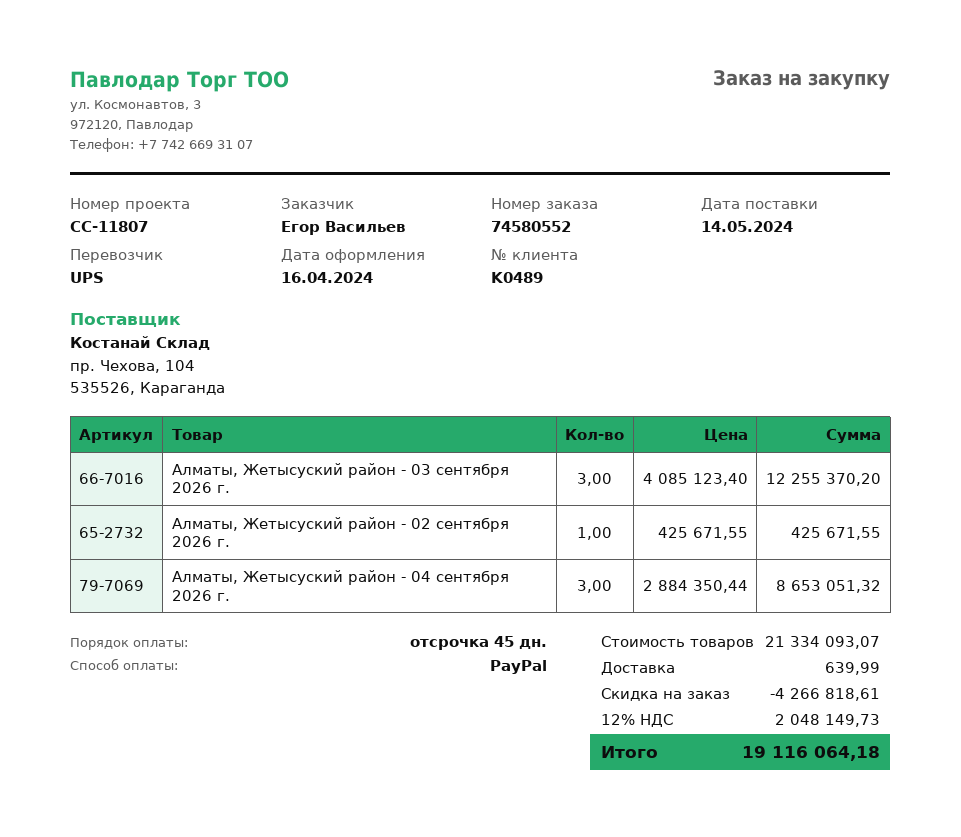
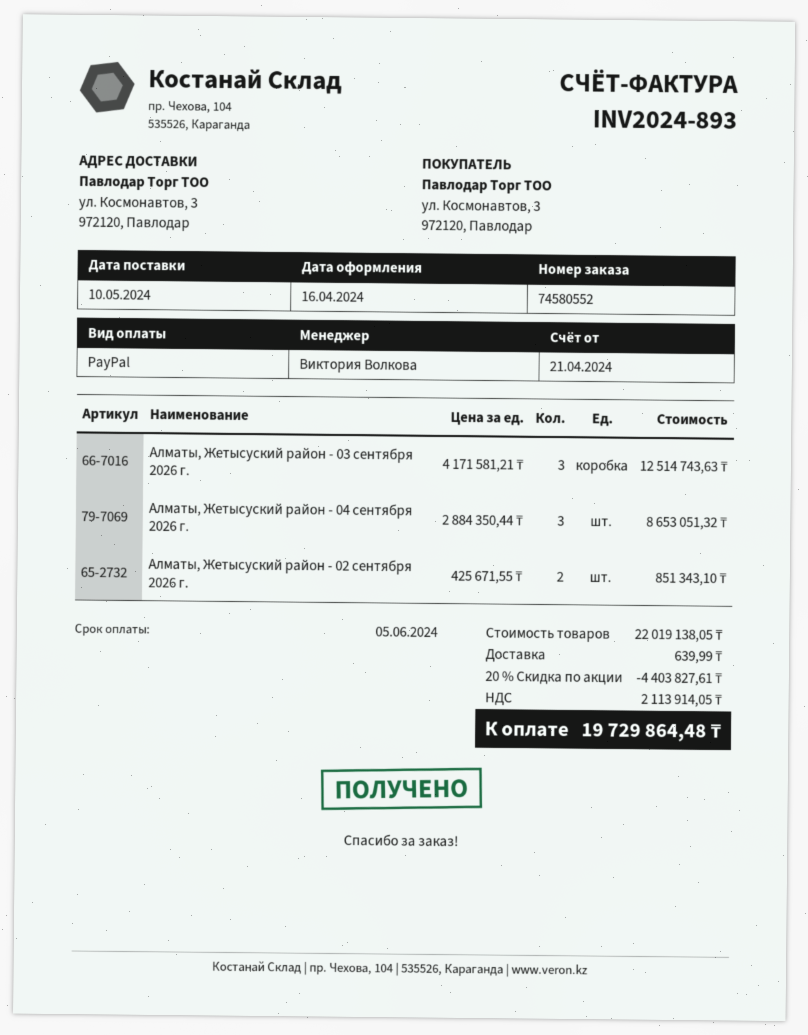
delivery date: 2024-05-14 -> 2024-05-10
Алматы, Жетысуский район - 03 сентября 2026 г.: 3 x 4085123.40 = 12255370.20 -> 3 x 4171581.21 = 12514743.63
Алматы, Жетысуский район - 02 сентября 2026 г.: 1 x 425671.55 = 425671.55 -> 2 x 425671.55 = 851343.10
subtotal: 21334093.07 -> 22019138.05
discount: 4266818.61 -> 4403827.61
tax: 2048149.73 -> 2113914.05
total: 19116064.18 -> 19729864.48

